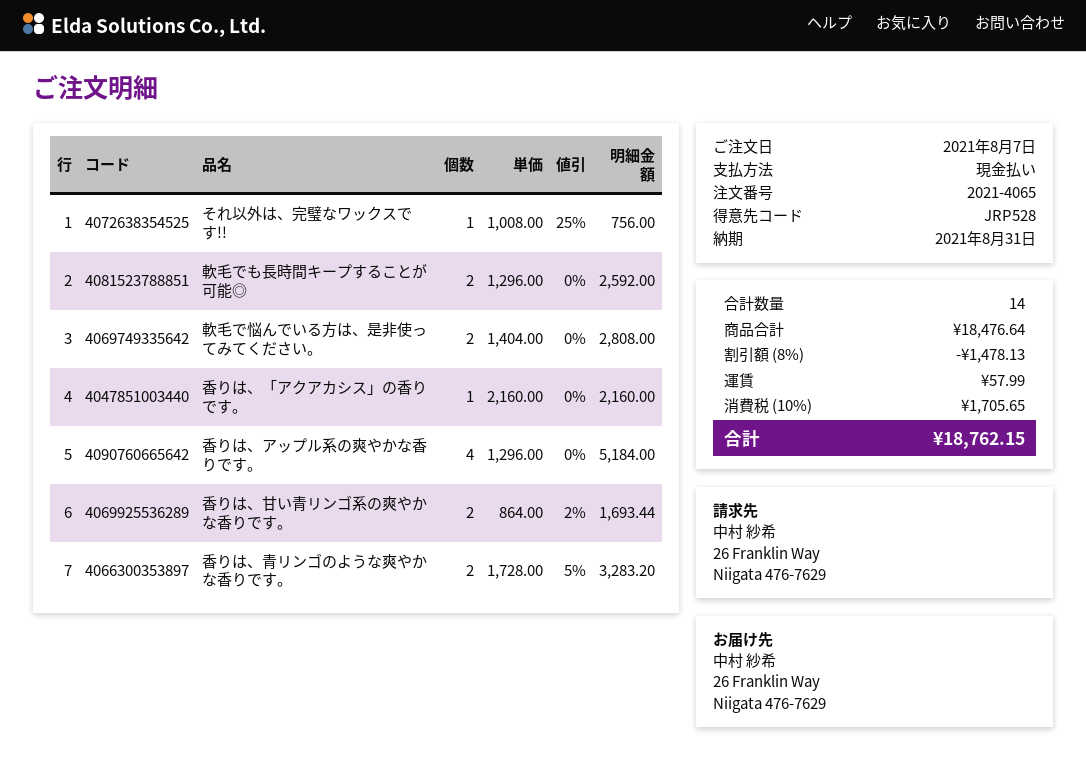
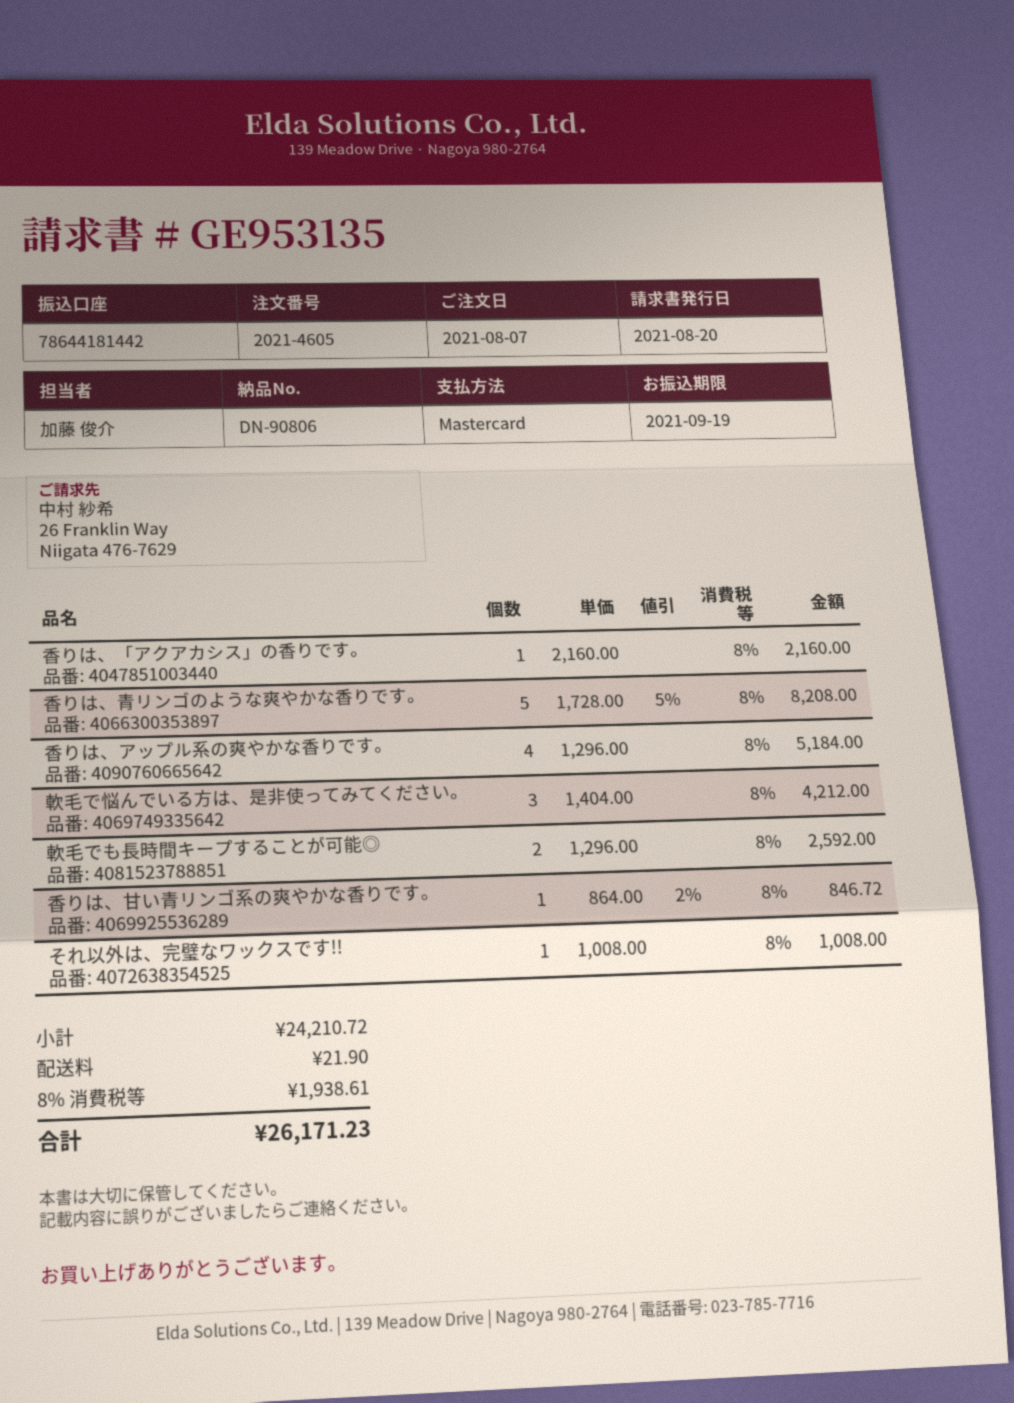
order number: 2021-4065 -> 2021-4605
payment method: cash -> Mastercard
それ以外は、完璧なワックスです!!: 1 x 1008.00 - 25% = 756.00 -> 1 x 1008.00 = 1008.00
軟毛で悩んでいる方は、是非使ってみてください。: 2 x 1404.00 = 2808.00 -> 3 x 1404.00 = 4212.00
香りは、甘い青リンゴ系の爽やかな香りです。: 2 x 864.00 - 2% = 1693.44 -> 1 x 864.00 - 2% = 846.72
香りは、青リンゴのような爽やかな香りです。: 2 x 1728.00 - 5% = 3283.20 -> 5 x 1728.00 - 5% = 8208.00
subtotal: 18476.64 -> 24210.72
discount: 8% = 1478.13 -> none
shipping: 57.99 -> 21.90
tax: 10% = 1705.65 -> 8% = 1938.61
total: 18762.15 -> 26171.23

